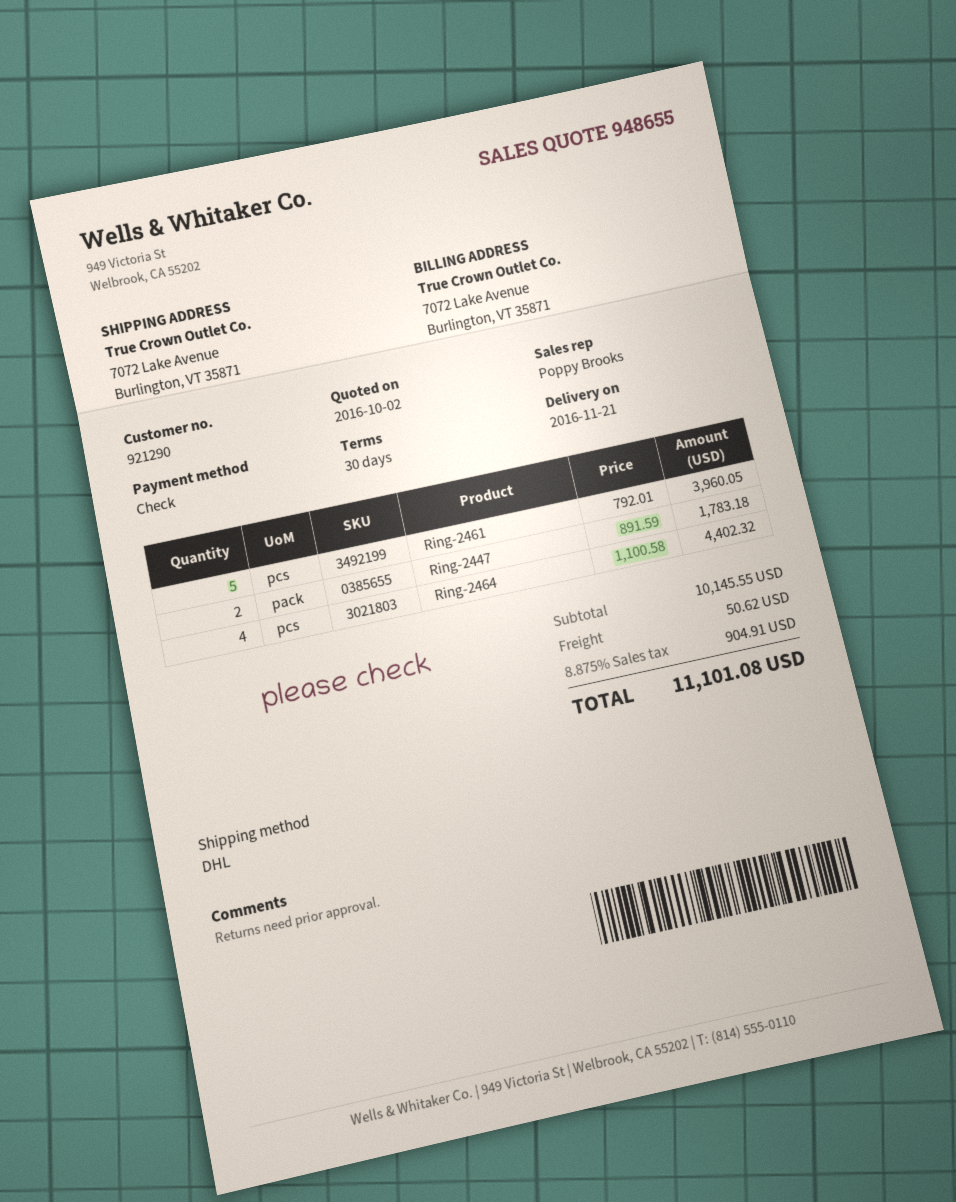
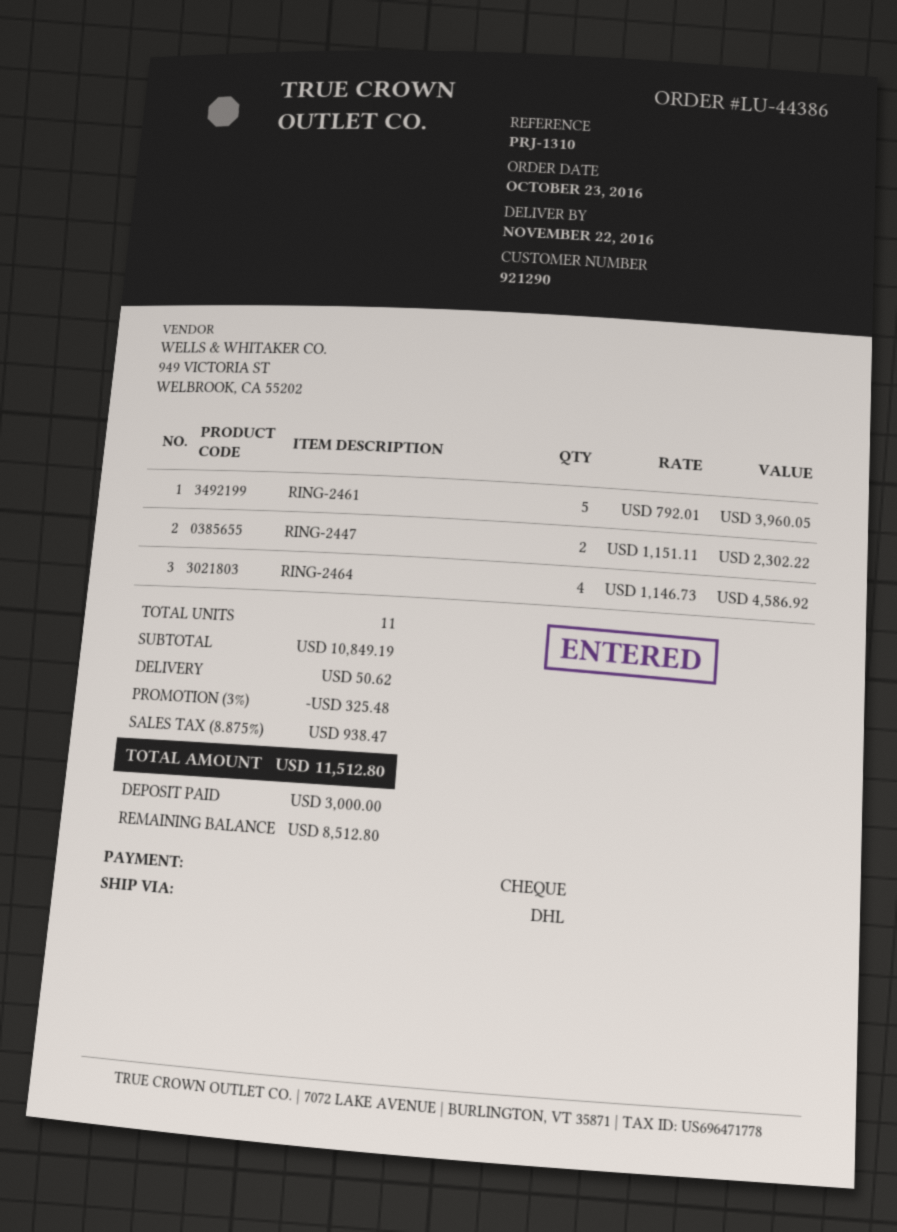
delivery date: 2016-11-21 -> 2016-11-22
Ring-2447: 2 x 891.59 = 1783.18 -> 2 x 1151.11 = 2302.22
Ring-2464: 4 x 1100.58 = 4402.32 -> 4 x 1146.73 = 4586.92
subtotal: 10145.55 -> 10849.19
discount: none -> 3% = 325.48
tax: 8.875% = 904.91 -> 8.875% = 938.47
total: 11101.08 -> 11512.80

